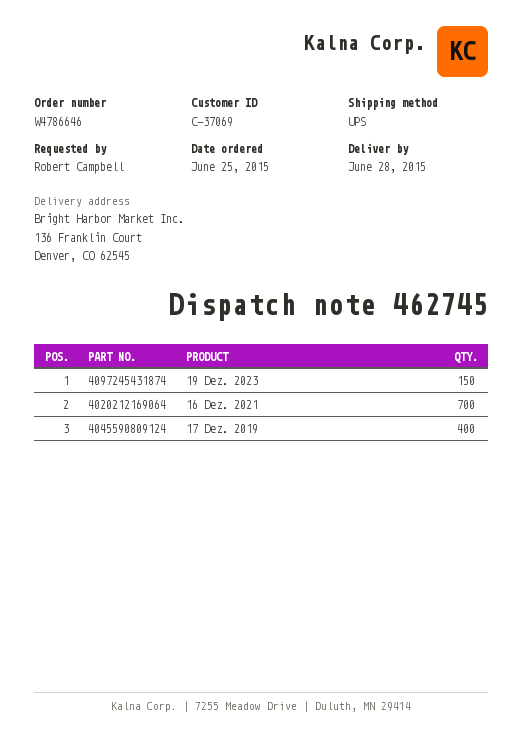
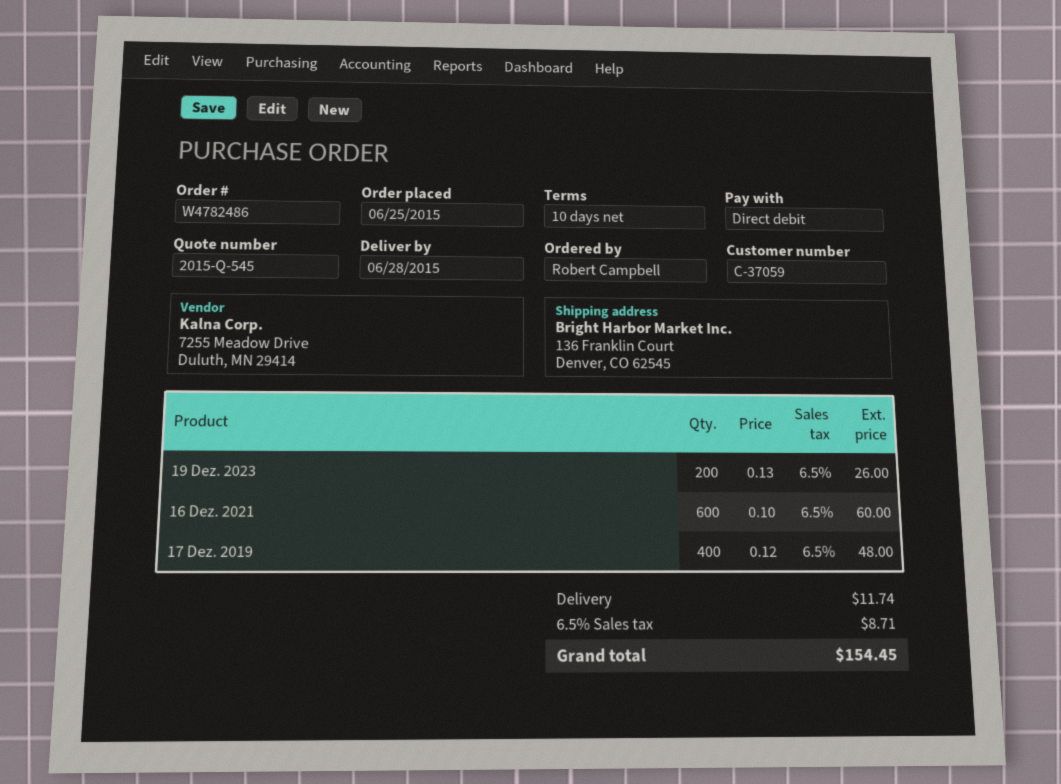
order number: W4786646 -> W4782486
customer number: C-37069 -> C-37059
19 Dez. 2023: 150 -> 200
16 Dez. 2021: 700 -> 600

